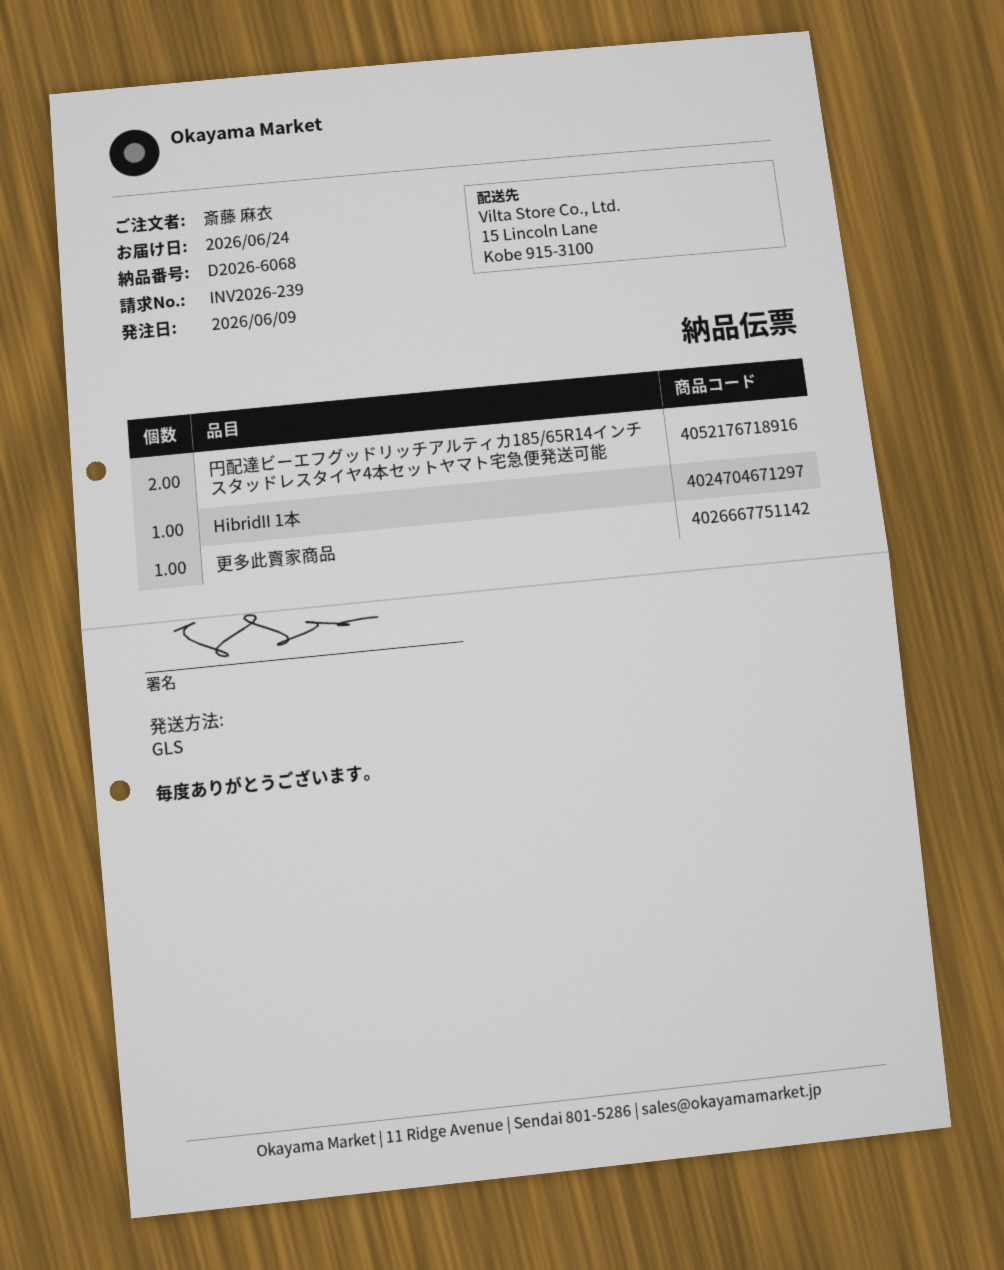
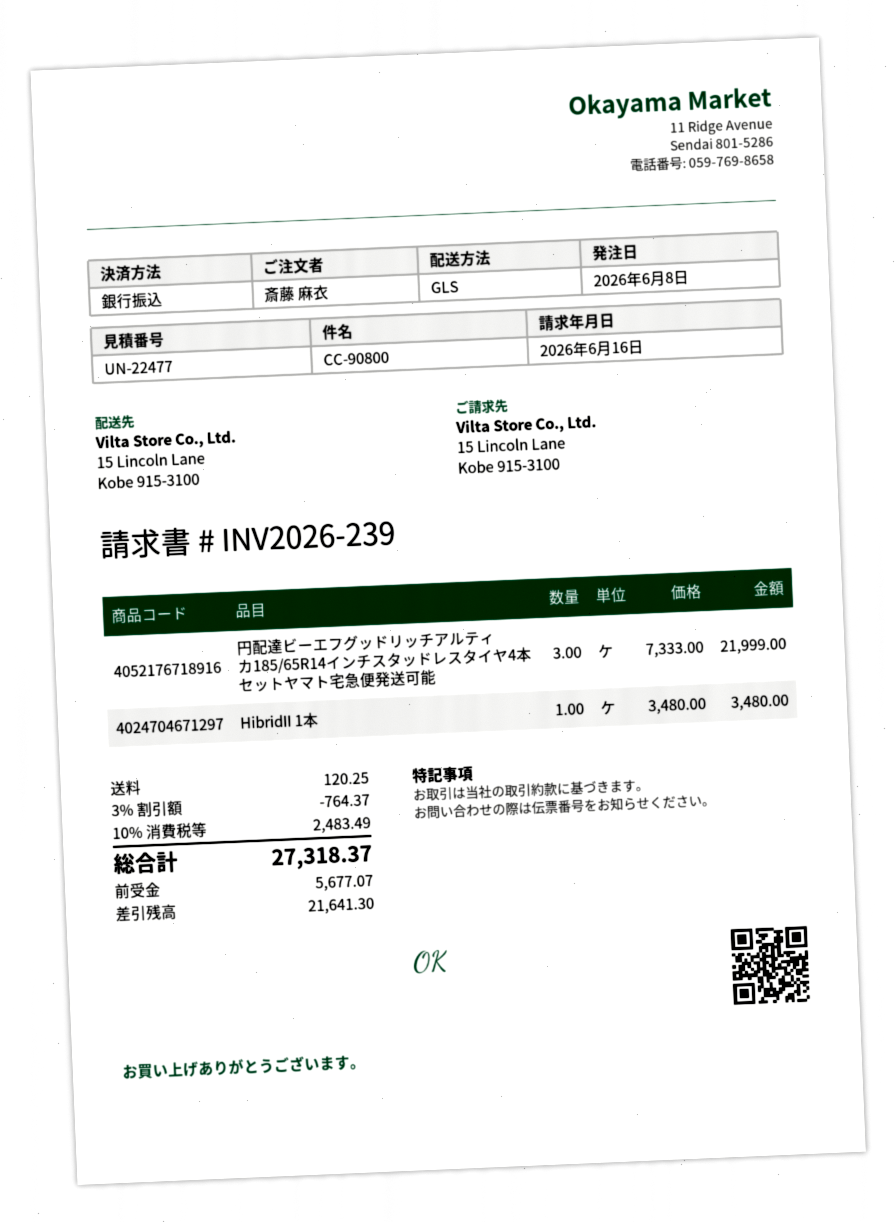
order date: 2026-06-09 -> 2026-06-08
円配達ビーエフグッドリッチアルティカ185/65R14インチスタッドレスタイヤ4本セットヤマト宅急便発送可能: 2 -> 3
更多此賣家商品: 1 -> none

